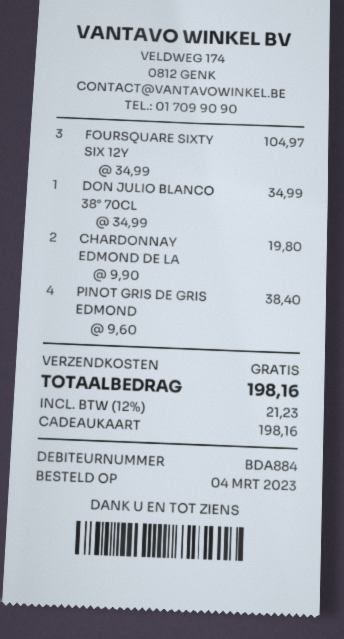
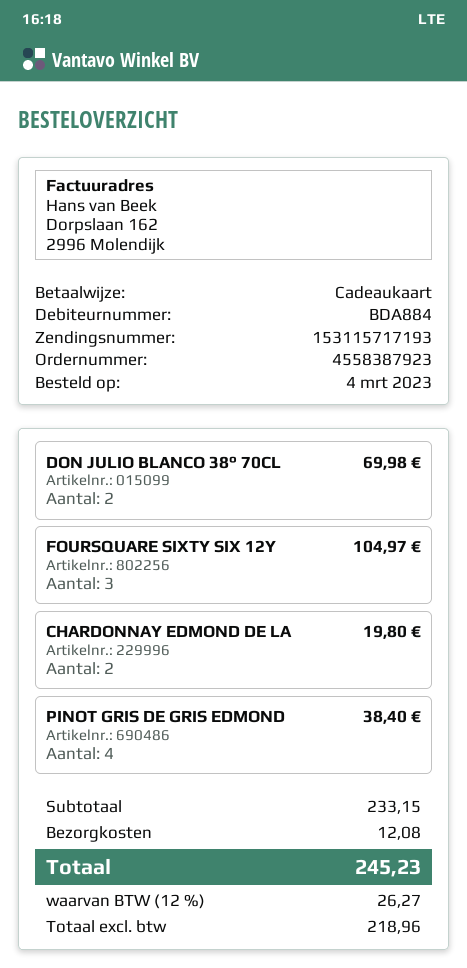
DON JULIO BLANCO 38° 70CL: 1 for 34.99 -> 2 for 69.98
shipping: 0.00 -> 12.08
tax: 12% = 21.23 -> 12% = 26.27
total: 198.16 -> 245.23

